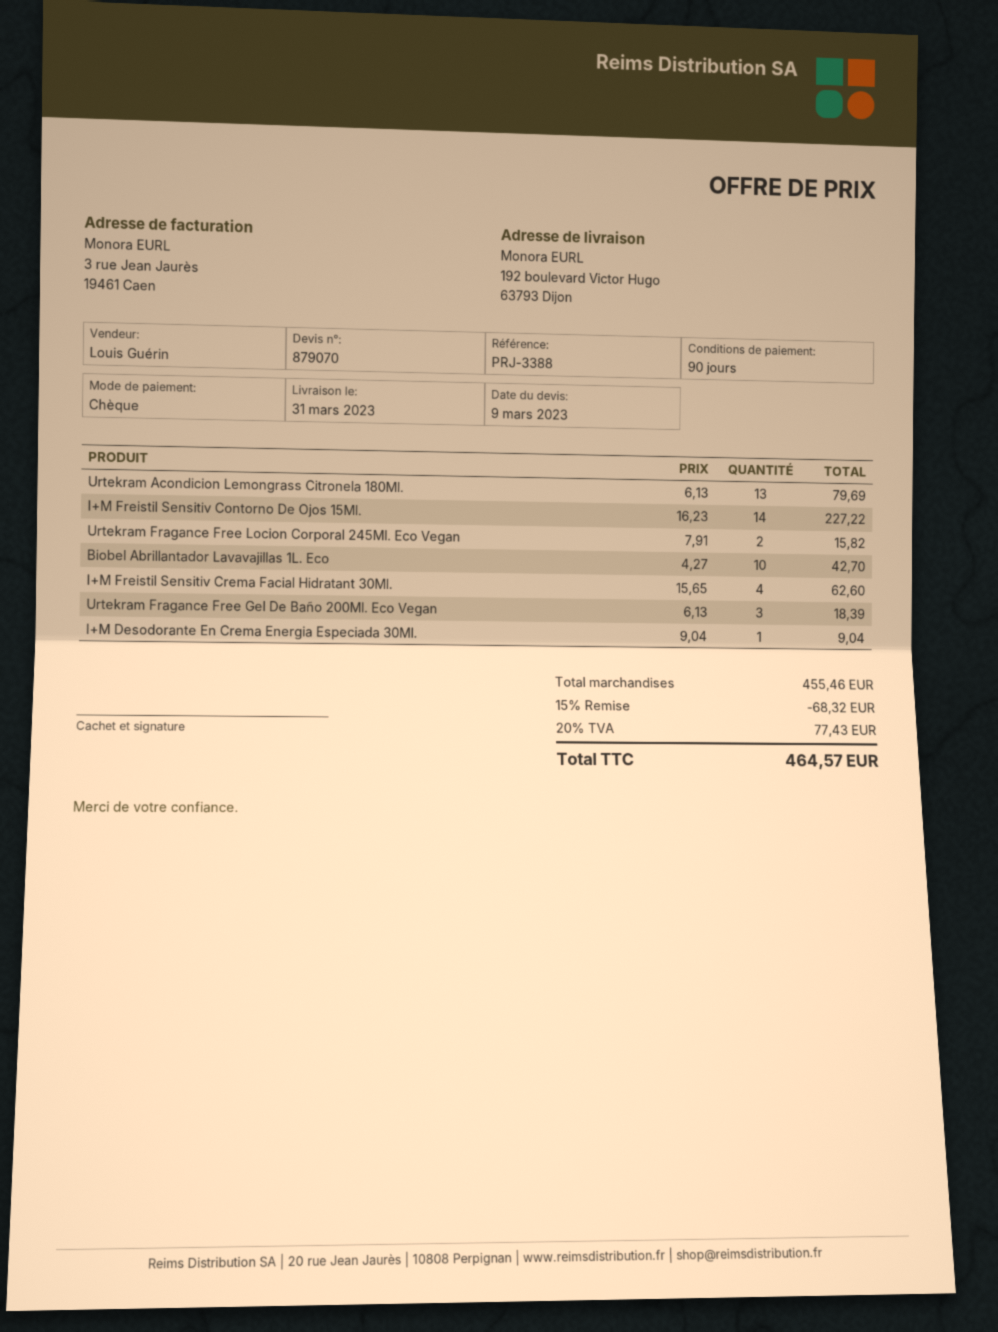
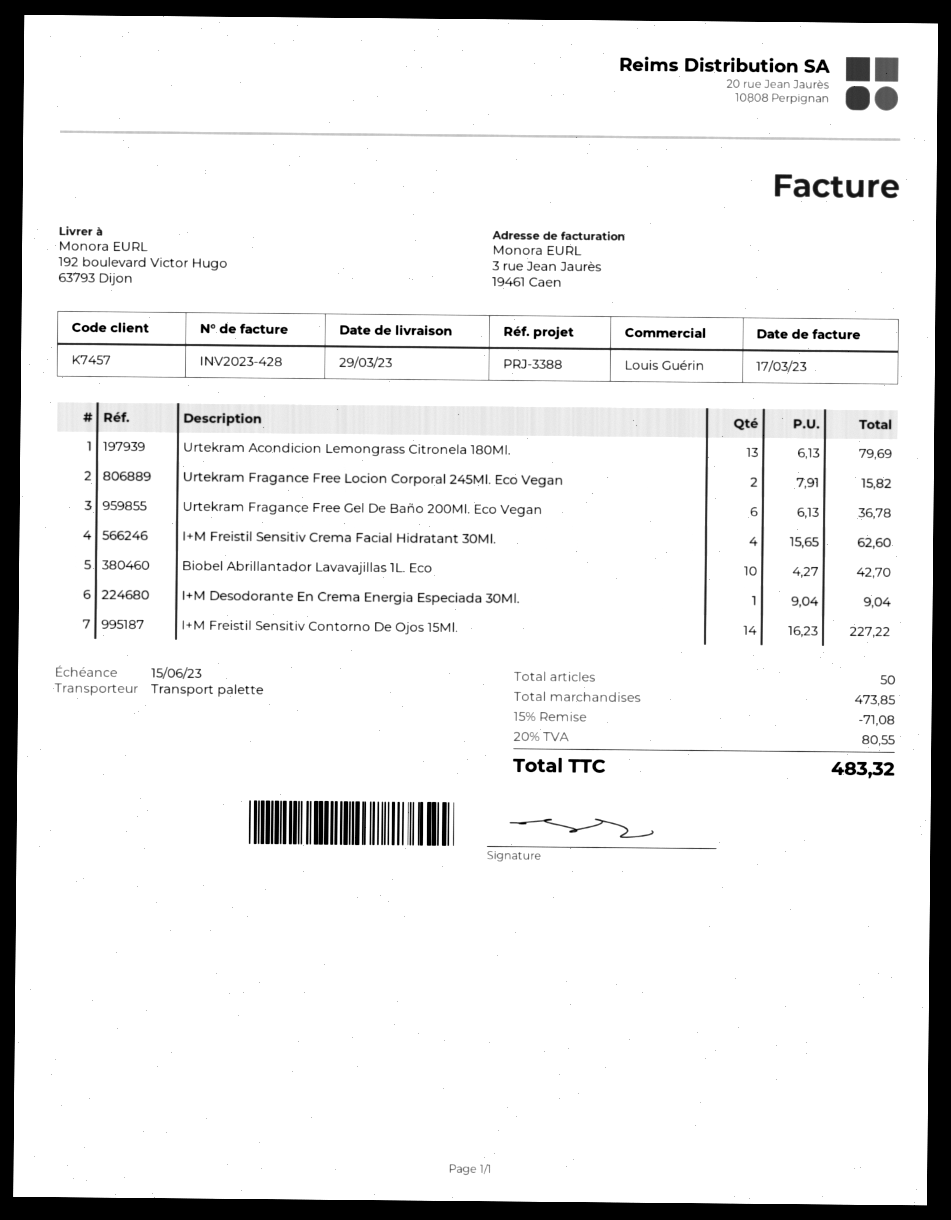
delivery date: 2023-03-31 -> 2023-03-29
Urtekram Fragance Free Gel De Baño 200Ml. Eco Vegan: 3 x 6.13 = 18.39 -> 6 x 6.13 = 36.78
subtotal: 455.46 -> 473.85
discount: 15% = 68.32 -> 15% = 71.08
tax: 20% = 77.43 -> 20% = 80.55
total: 464.57 -> 483.32

